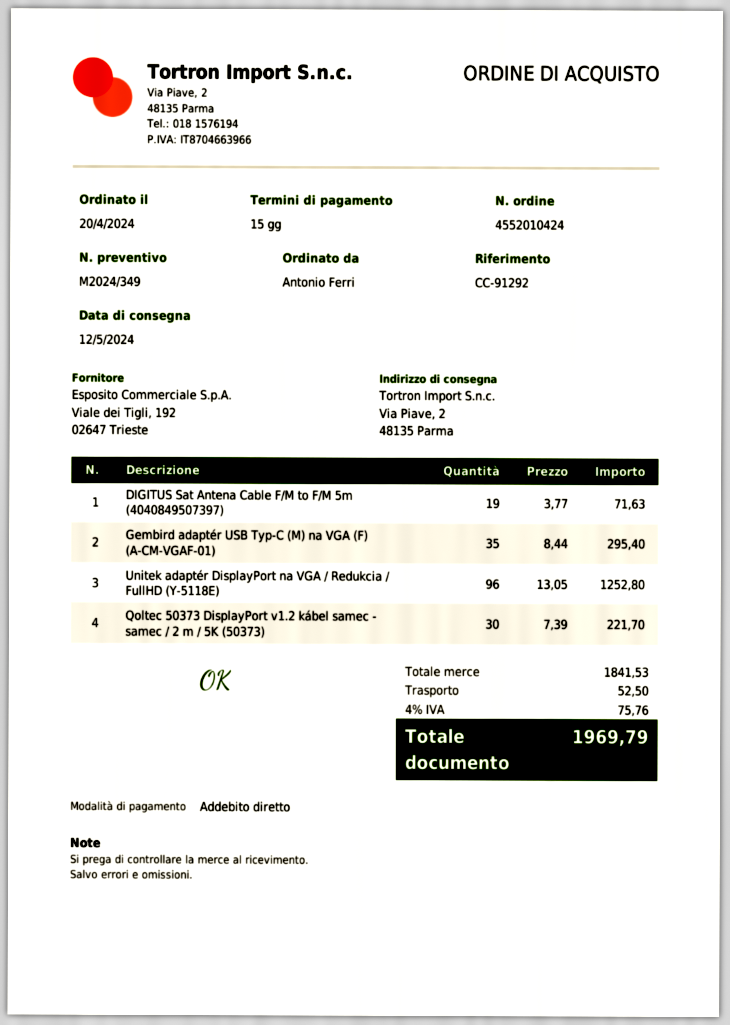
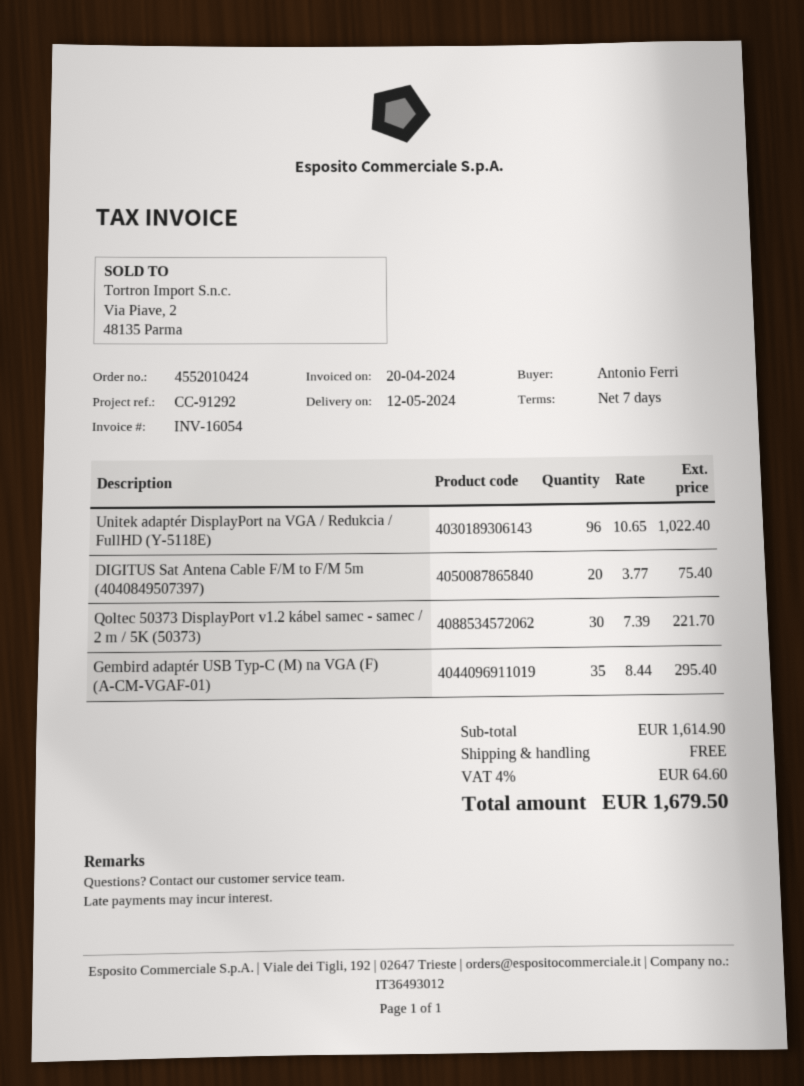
payment terms: 15 days -> 7 days
DIGITUS Sat Antena Cable F/M to F/M 5m (4040849507397): 19 x 3.77 = 71.63 -> 20 x 3.77 = 75.40
Unitek adaptér DisplayPort na VGA / Redukcia / FullHD (Y-5118E): 96 x 13.05 = 1252.80 -> 96 x 10.65 = 1022.40
subtotal: 1841.53 -> 1614.90
shipping: 52.50 -> 0.00
tax: 4% = 75.76 -> 4% = 64.60
total: 1969.79 -> 1679.50

